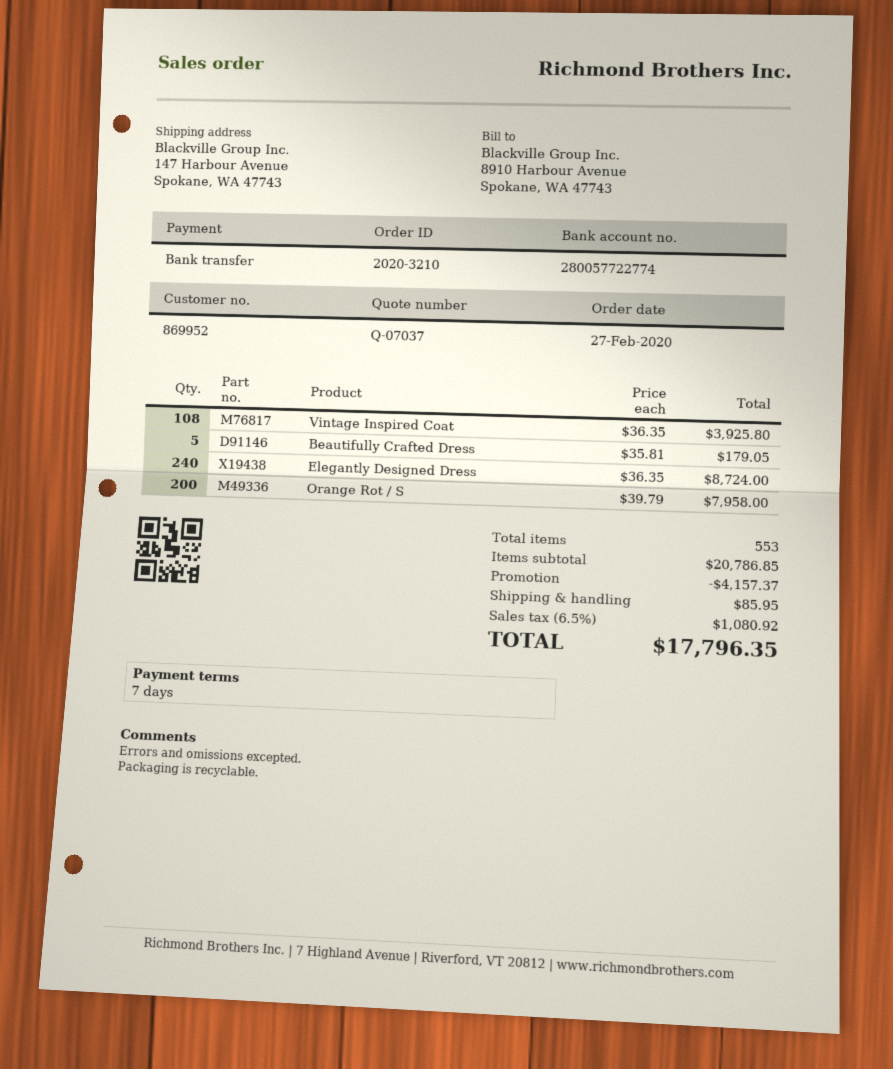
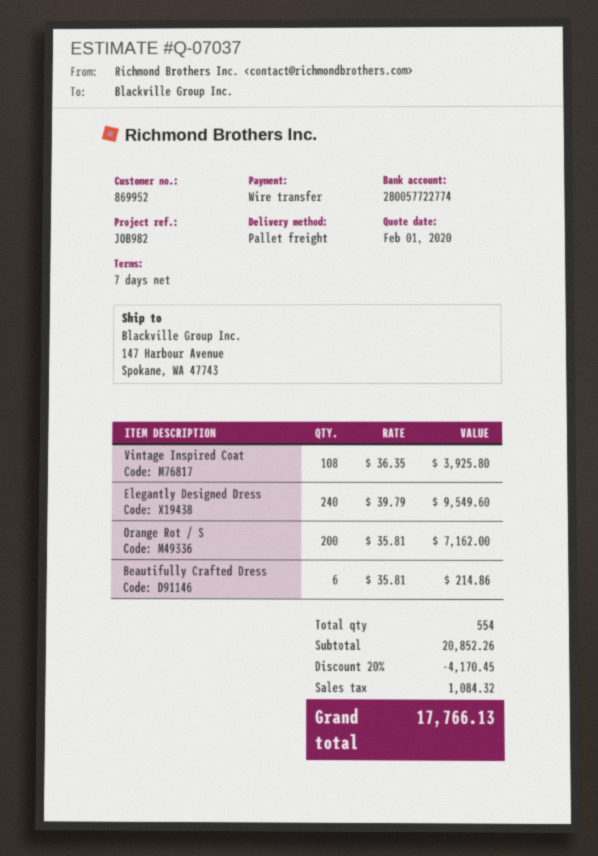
Beautifully Crafted Dress: 5 x 35.81 = 179.05 -> 6 x 35.81 = 214.86
Elegantly Designed Dress: 240 x 36.35 = 8724.00 -> 240 x 39.79 = 9549.60
Orange Rot / S: 200 x 39.79 = 7958.00 -> 200 x 35.81 = 7162.00
total quantity: 553 -> 554
subtotal: 20786.85 -> 20852.26
discount: 4157.37 -> 4170.45
shipping: 85.95 -> none
tax: 1080.92 -> 1084.32
total: 17796.35 -> 17766.13

